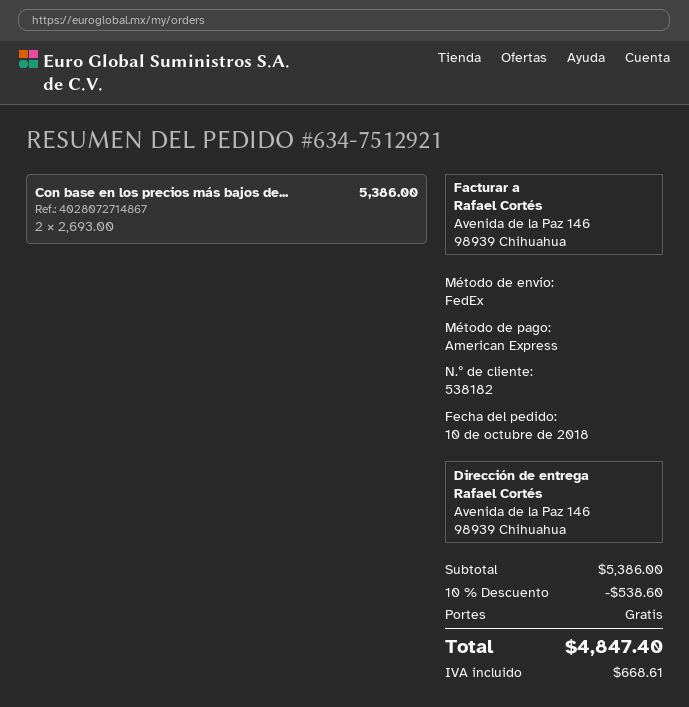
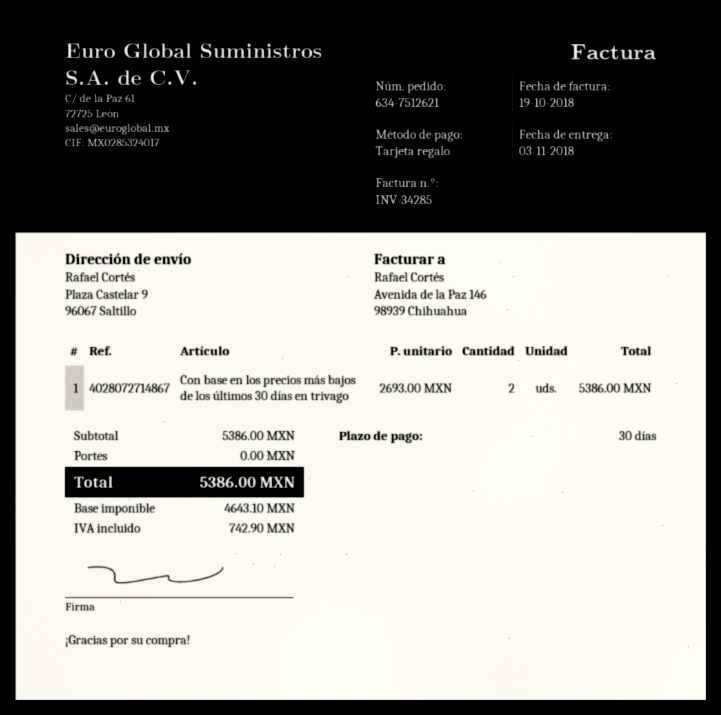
order number: 634-7512921 -> 634-7512621
payment method: American Express -> gift card
ship to: Avenida de la Paz 146, 98939 Chihuahua -> Plaza Castelar 9, 96067 Saltillo
discount: 10% = 538.60 -> none
tax: 668.61 -> 742.90
total: 4847.40 -> 5386.00

